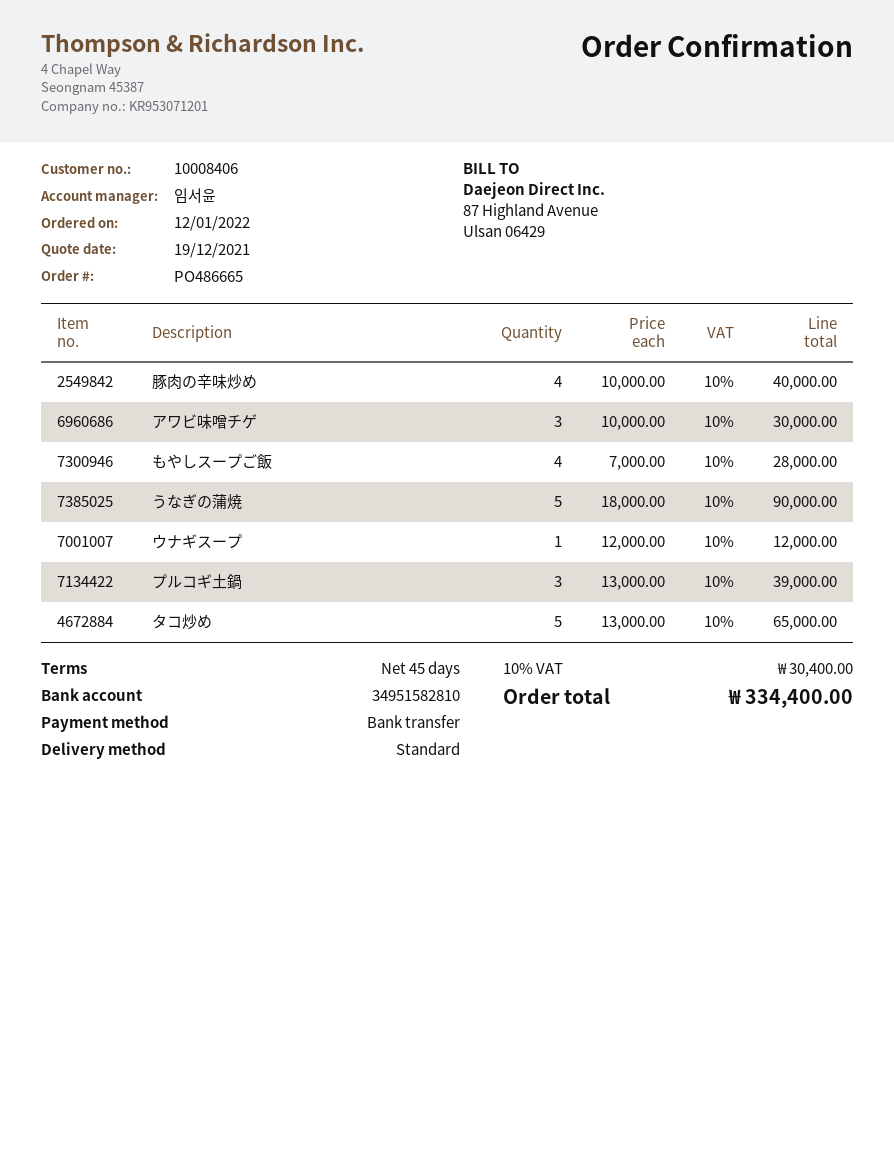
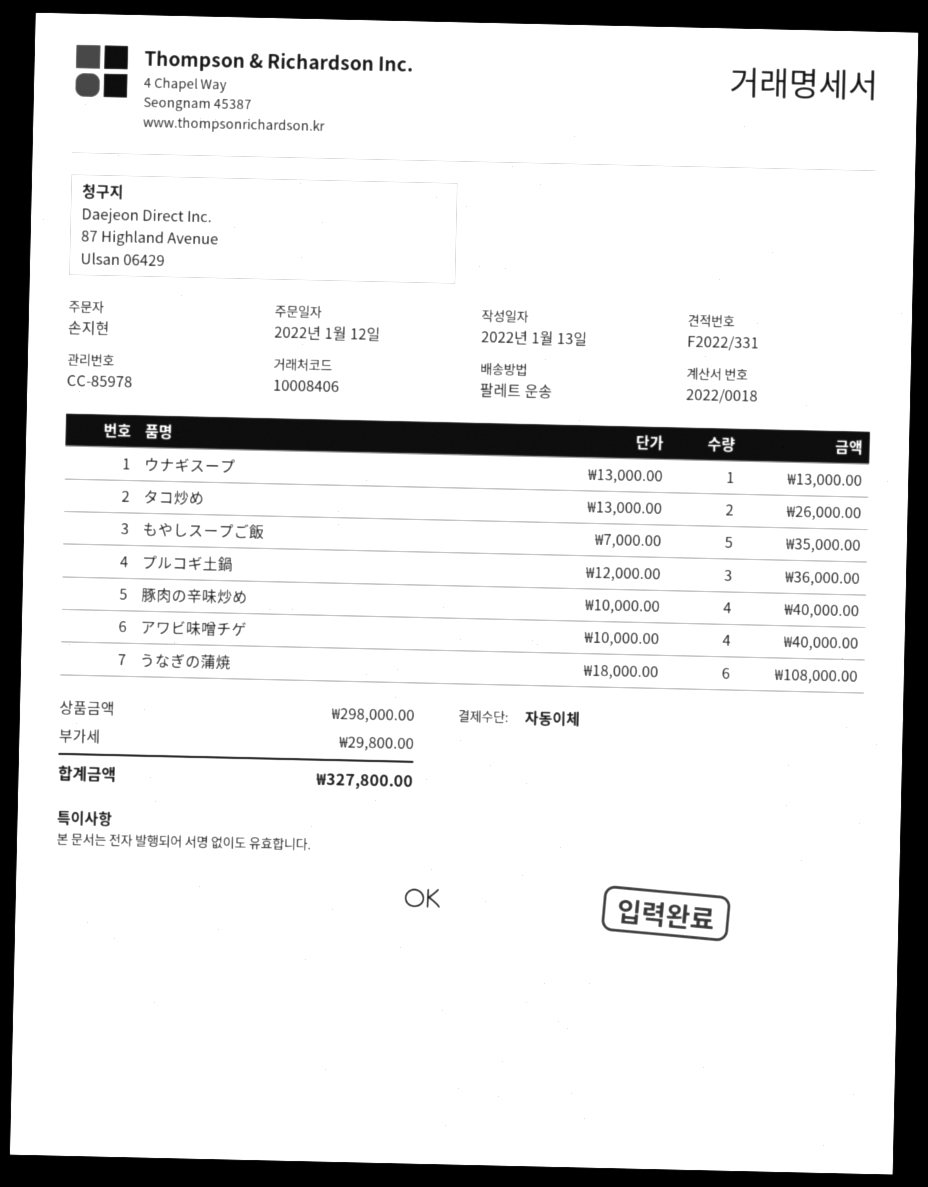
payment method: bank transfer -> direct debit
shipping method: standard -> pallet freight
アワビ味噌チゲ: 3 x 10000.00 = 30000.00 -> 4 x 10000.00 = 40000.00
もやしスープご飯: 4 x 7000.00 = 28000.00 -> 5 x 7000.00 = 35000.00
うなぎの蒲焼: 5 x 18000.00 = 90000.00 -> 6 x 18000.00 = 108000.00
ウナギスープ: 1 x 12000.00 = 12000.00 -> 1 x 13000.00 = 13000.00
プルコギ土鍋: 3 x 13000.00 = 39000.00 -> 3 x 12000.00 = 36000.00
タコ炒め: 5 x 13000.00 = 65000.00 -> 2 x 13000.00 = 26000.00
tax: 30400.00 -> 29800.00
total: 334400.00 -> 327800.00

